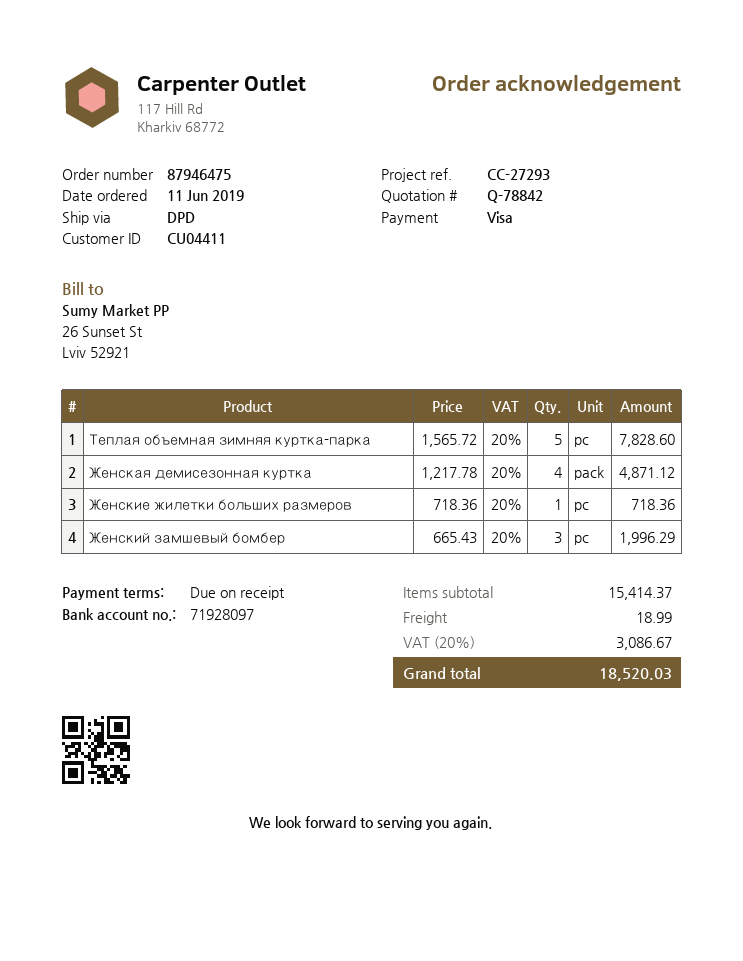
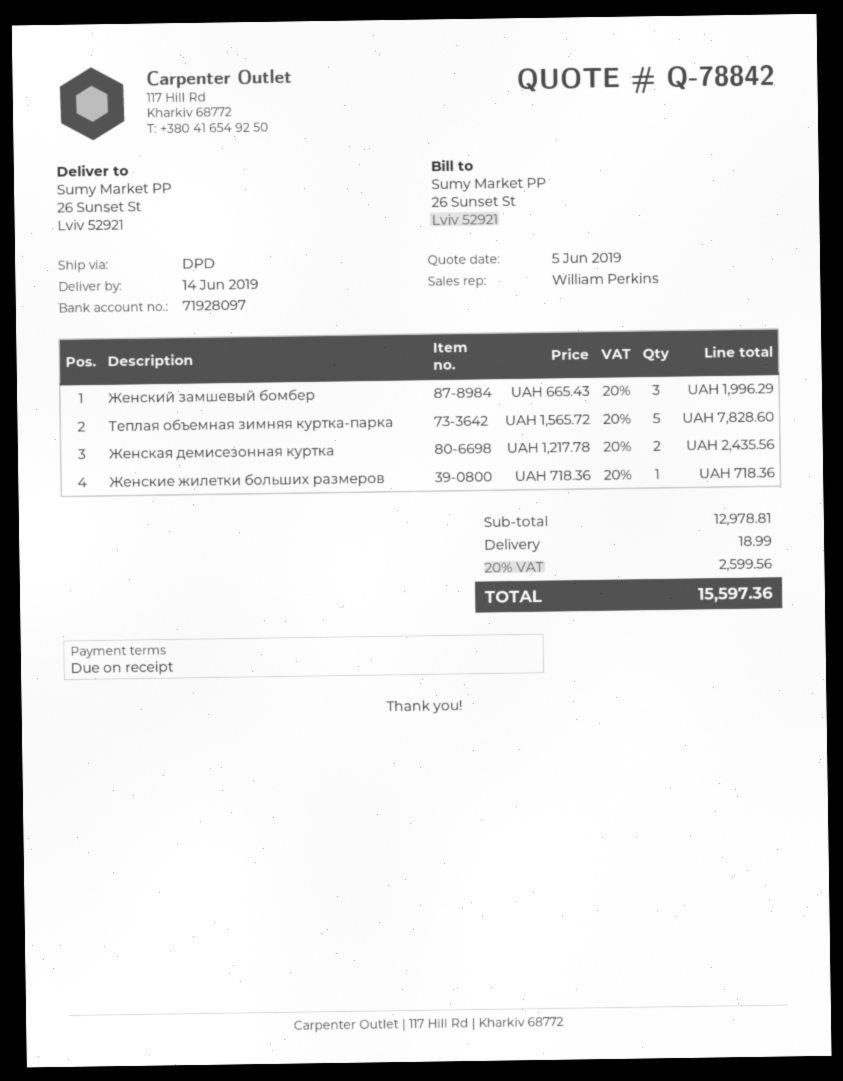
Женская демисезонная куртка: 4 x 1217.78 = 4871.12 -> 2 x 1217.78 = 2435.56
subtotal: 15414.37 -> 12978.81
tax: 20% = 3086.67 -> 20% = 2599.56
total: 18520.03 -> 15597.36

